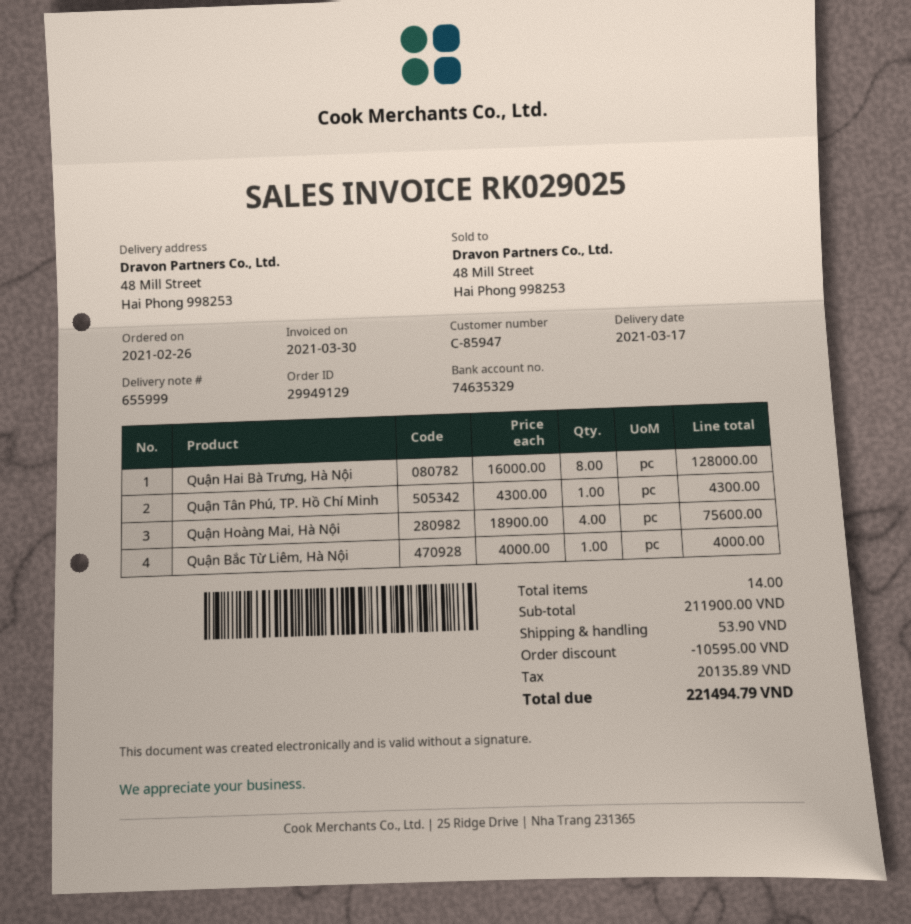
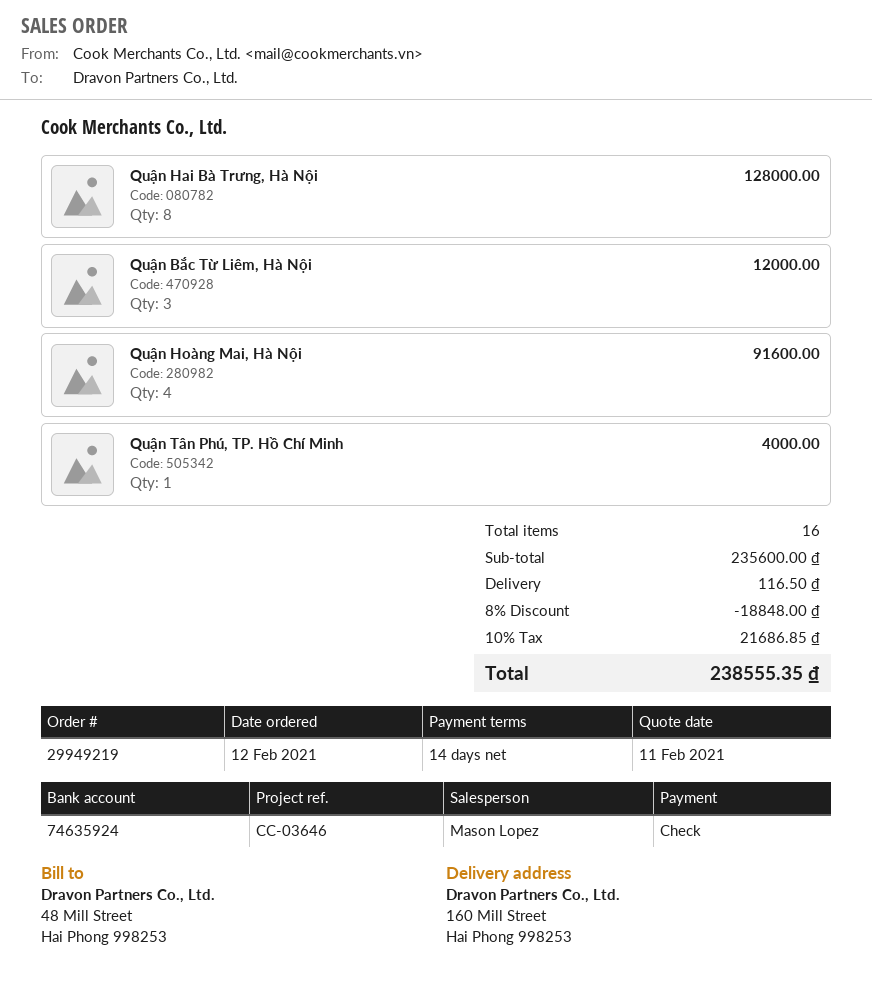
order number: 29949129 -> 29949219
order date: 2021-02-26 -> 2021-02-12
bank account: 74635329 -> 74635924
ship to: 48 Mill Street, Hai Phong 998253 -> 160 Mill Street, Hai Phong 998253
Quận Tân Phú, TP. Hồ Chí Minh: 1 for 4300.00 -> 1 for 4000.00
Quận Hoàng Mai, Hà Nội: 4 for 75600.00 -> 4 for 91600.00
Quận Bắc Từ Liêm, Hà Nội: 1 for 4000.00 -> 3 for 12000.00
total quantity: 14 -> 16
subtotal: 211900.00 -> 235600.00
discount: 10595.00 -> 18848.00
shipping: 53.90 -> 116.50
tax: 20135.89 -> 21686.85
total: 221494.79 -> 238555.35

